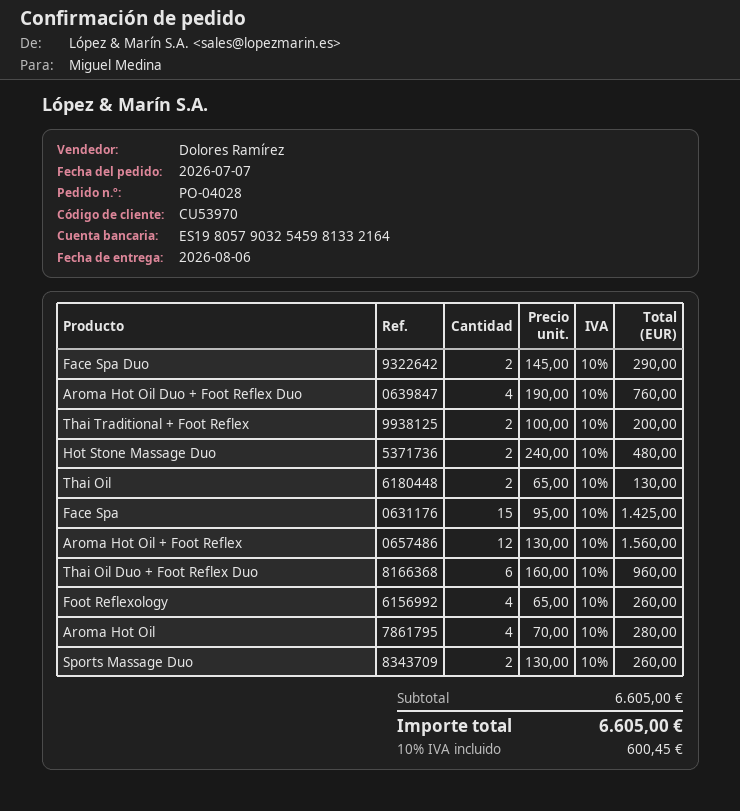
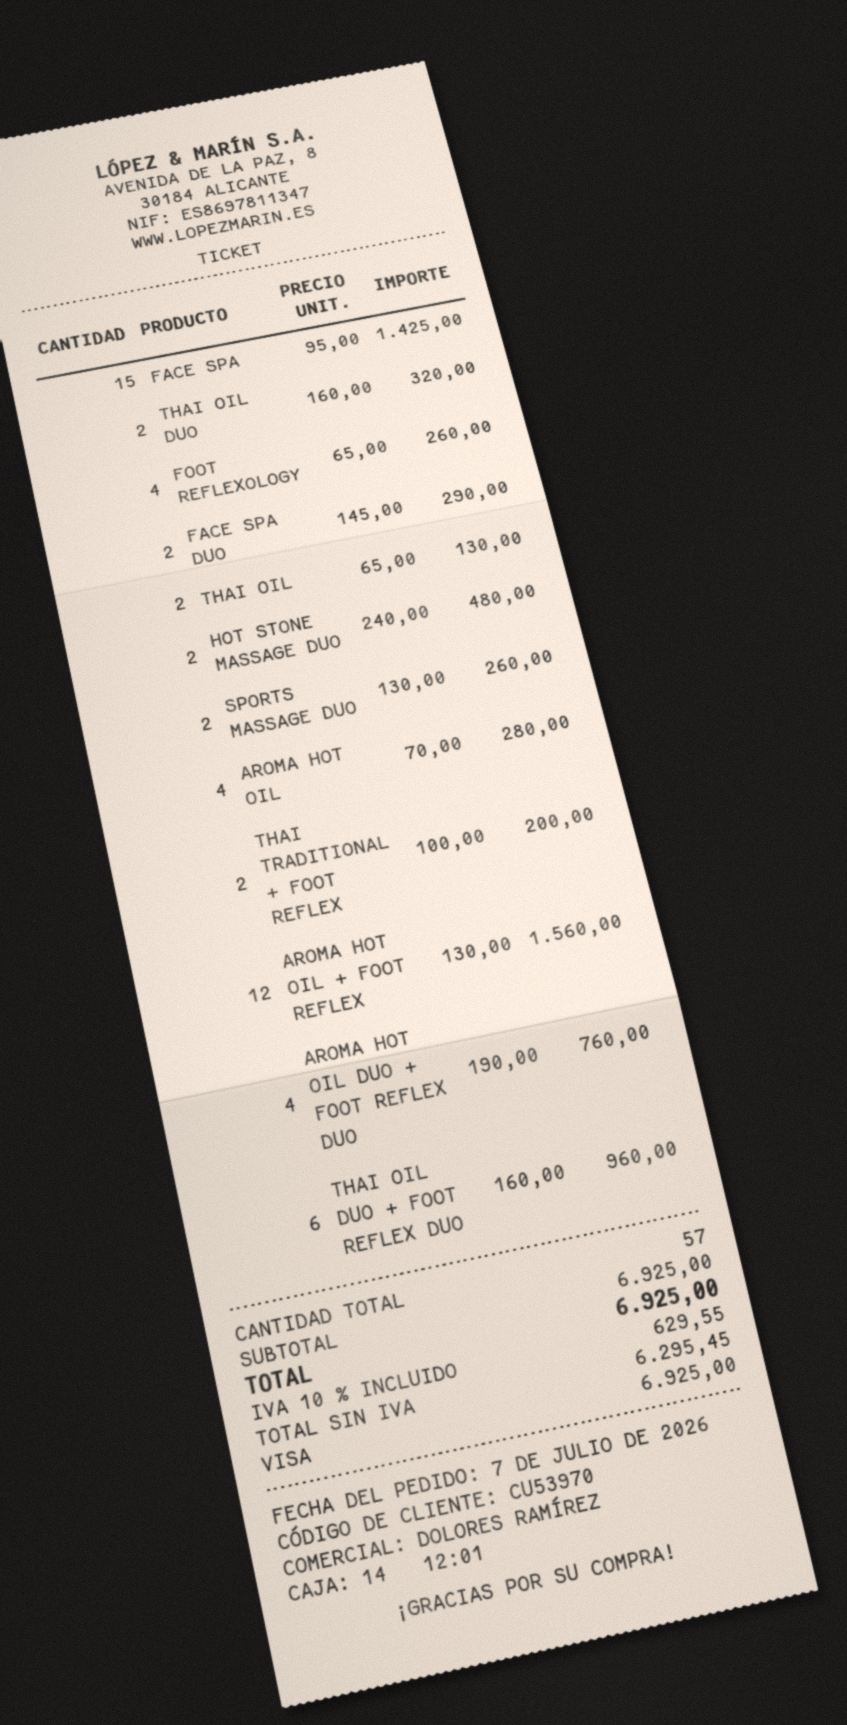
THAI OIL DUO: none -> 2 x 160.00 = 320.00
subtotal: 6605.00 -> 6925.00
tax: 10% = 600.45 -> 10% = 629.55
total: 6605.00 -> 6925.00

